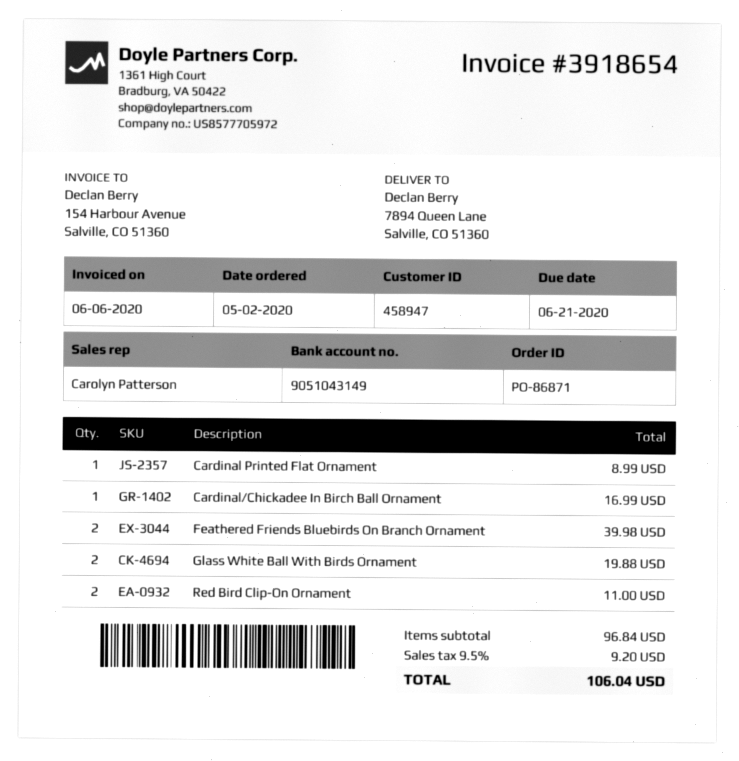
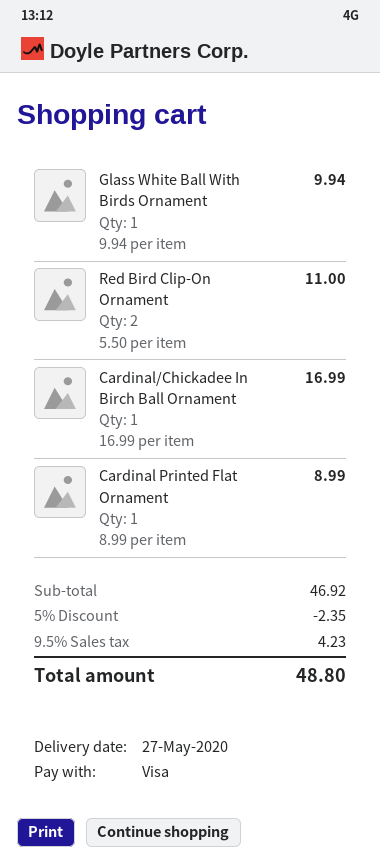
Feathered Friends Bluebirds On Branch Ornament: 2 for 39.98 -> none
Glass White Ball With Birds Ornament: 2 for 19.88 -> 1 for 9.94
subtotal: 96.84 -> 46.92
discount: none -> 5% = 2.35
tax: 9.5% = 9.20 -> 9.5% = 4.23
total: 106.04 -> 48.80

